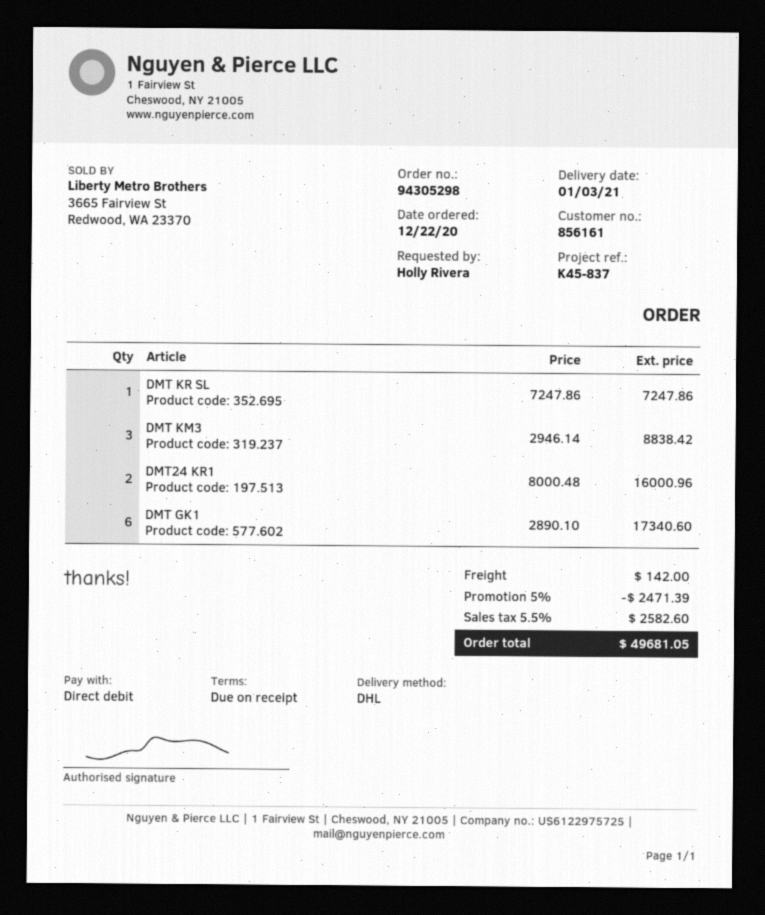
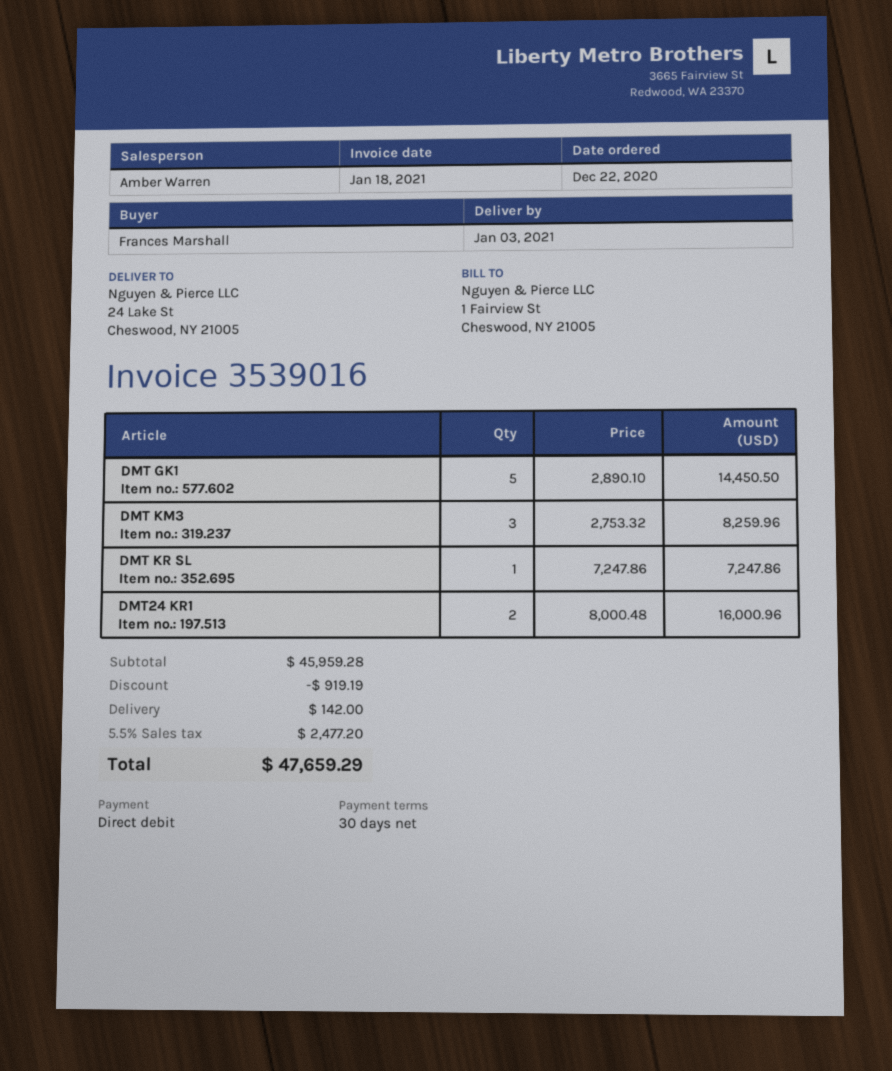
payment terms: on receipt -> 30 days
ordered by: Holly Rivera -> Frances Marshall
DMT KM3: 3 x 2946.14 = 8838.42 -> 3 x 2753.32 = 8259.96
DMT GK1: 6 x 2890.10 = 17340.60 -> 5 x 2890.10 = 14450.50
discount: 2471.39 -> 919.19
tax: 5.5% = 2582.60 -> 5.5% = 2477.20
total: 49681.05 -> 47659.29

